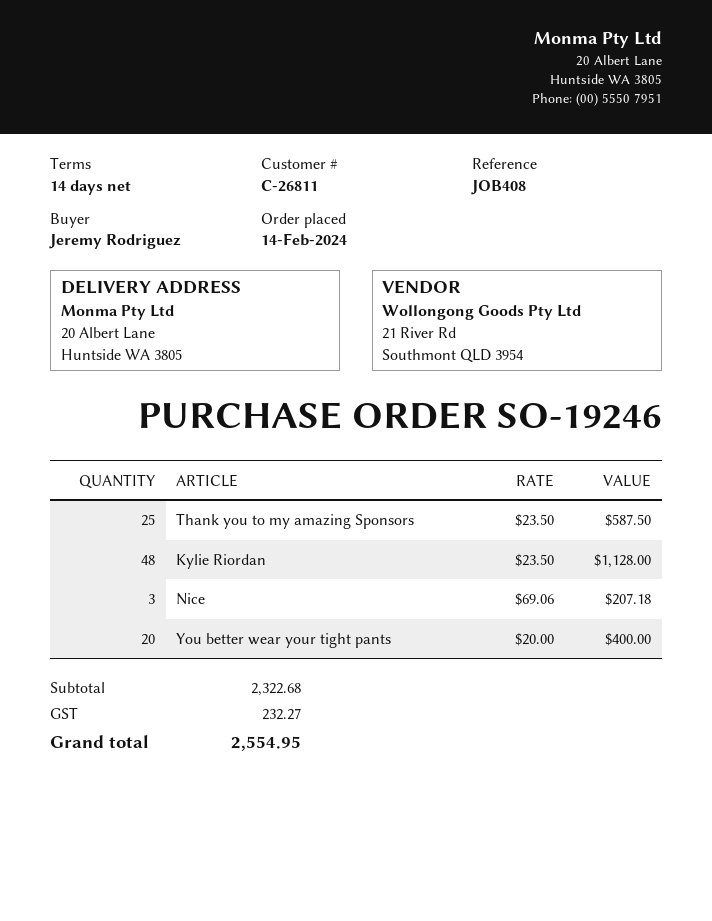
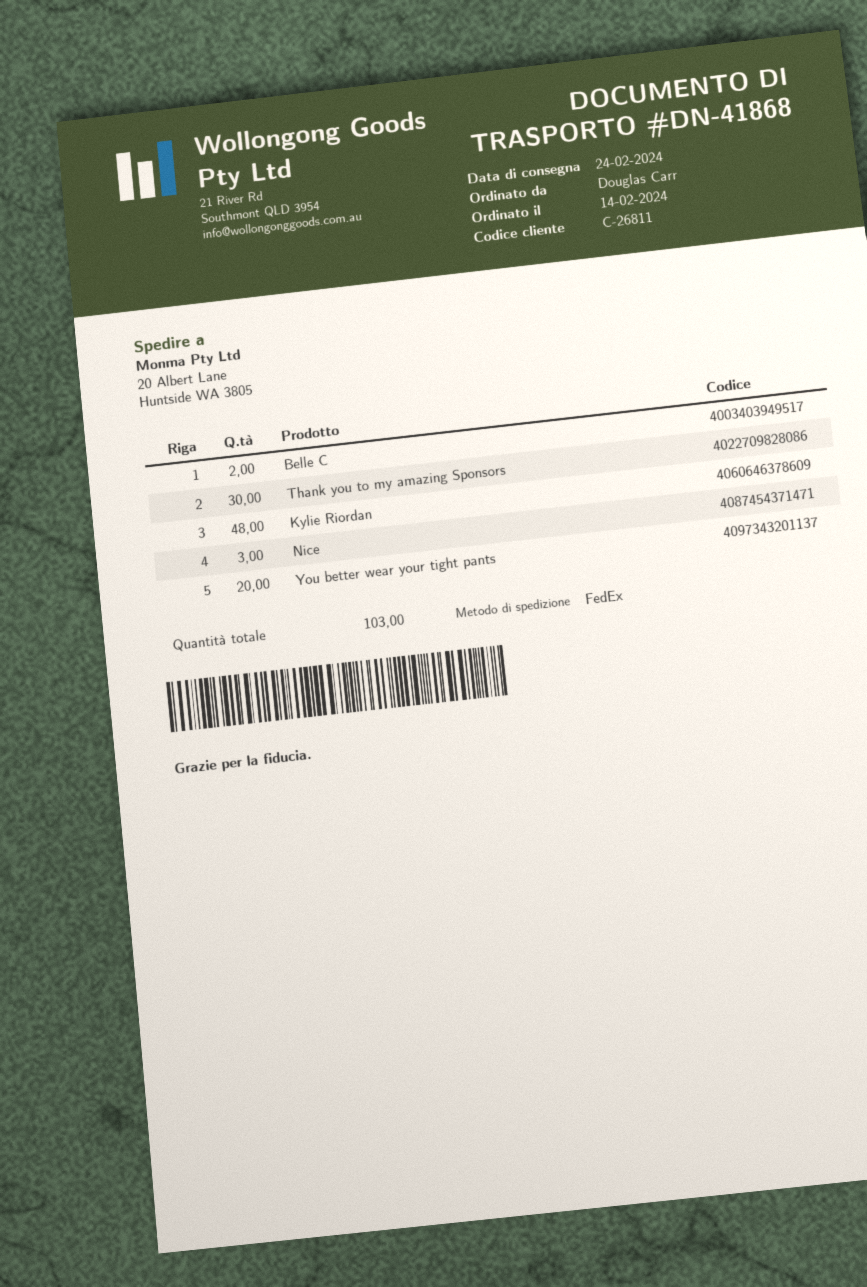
ordered by: Jeremy Rodriguez -> Douglas Carr
Thank you to my amazing Sponsors: 25 -> 30
Belle C: none -> 2

